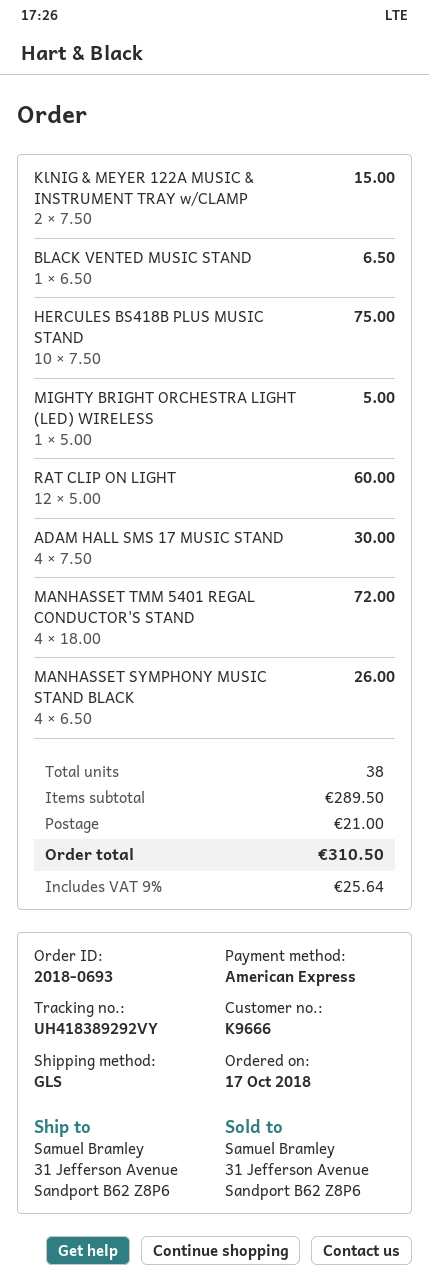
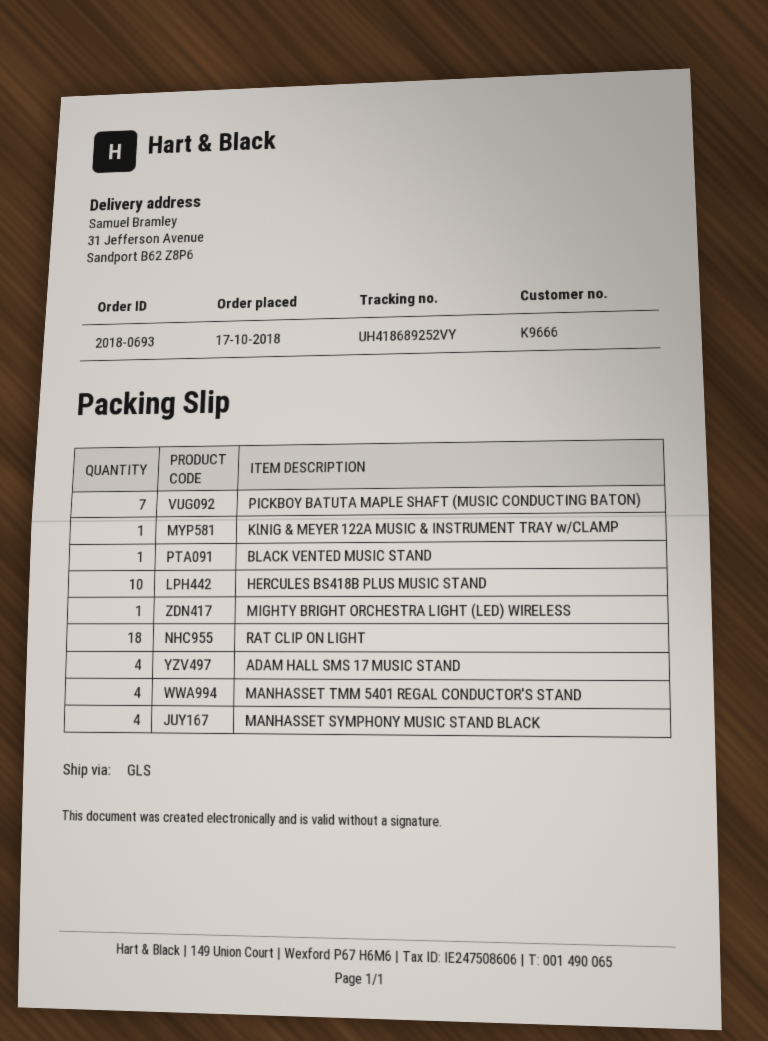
tracking number: UH418389292VY -> UH418689252VY
KƖNIG & MEYER 122A MUSIC & INSTRUMENT TRAY w/CLAMP: 2 -> 1
RAT CLIP ON LIGHT: 12 -> 18
PICKBOY BATUTA MAPLE SHAFT (MUSIC CONDUCTING BATON): none -> 7

